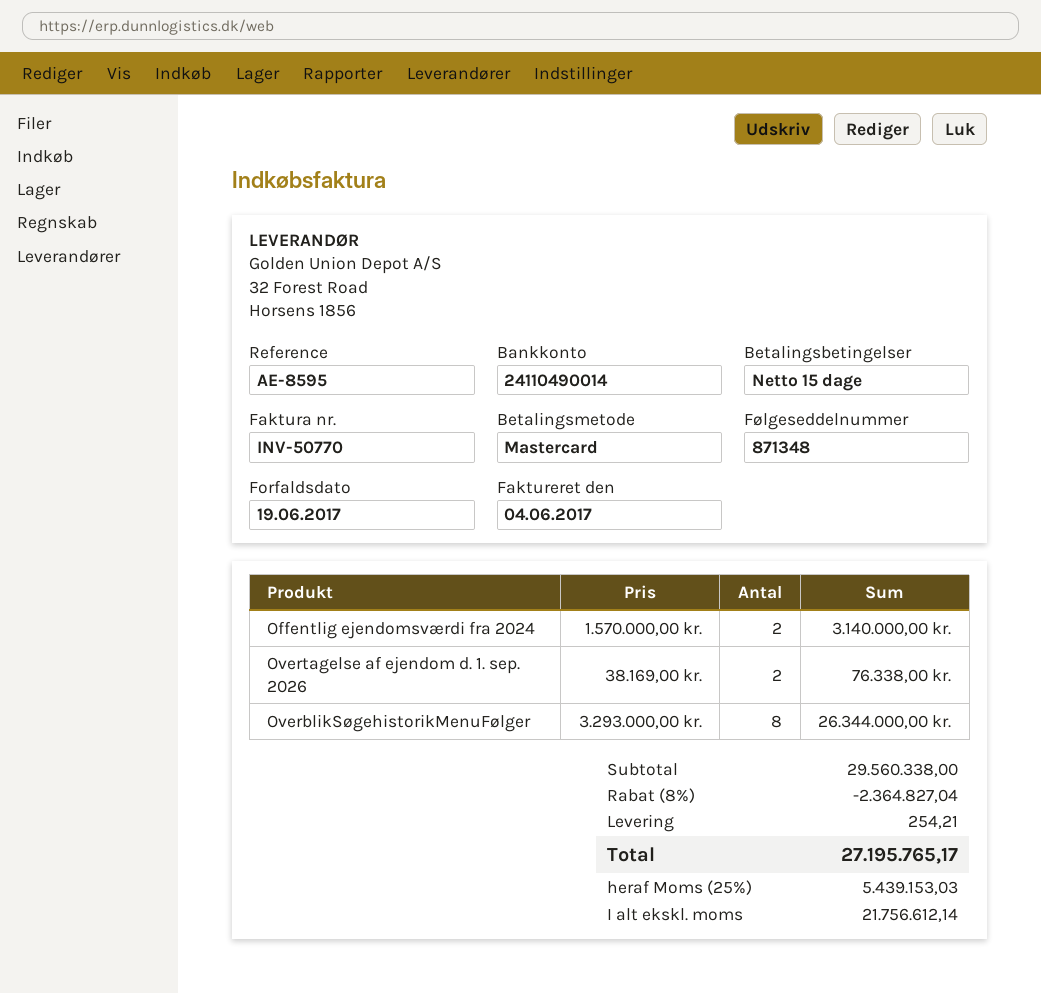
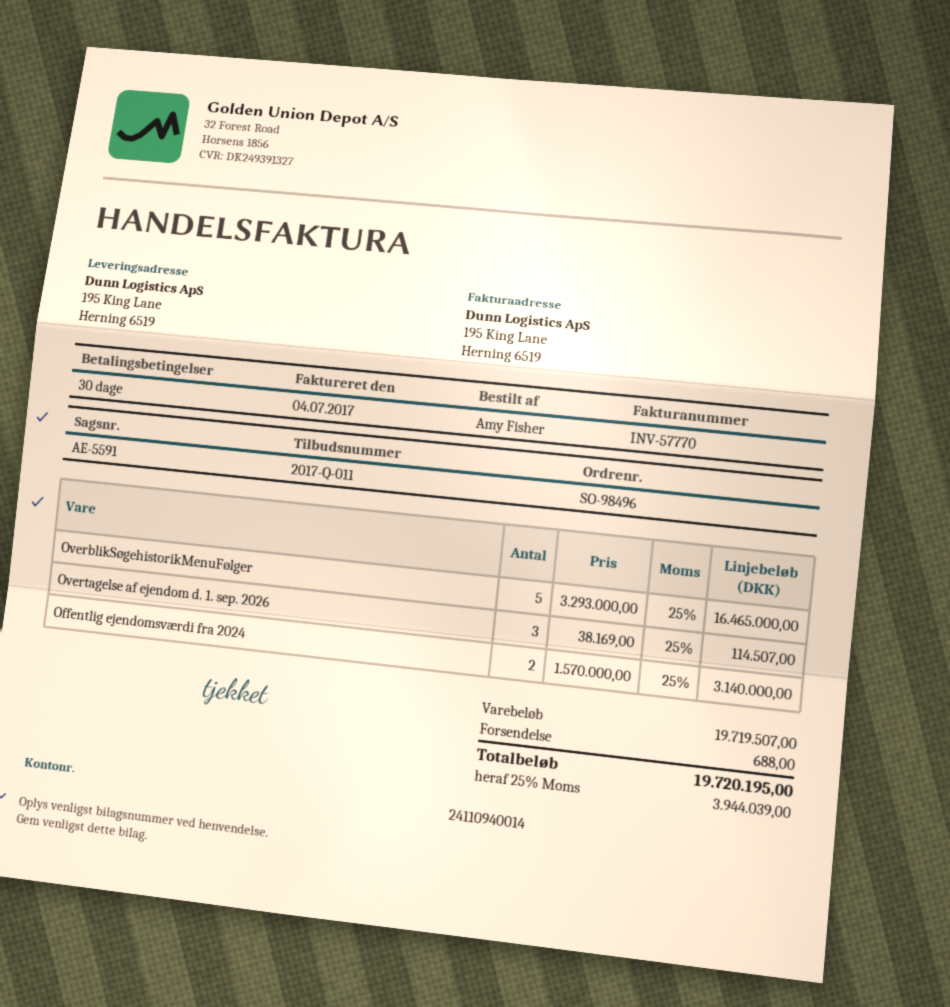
invoice number: INV-50770 -> INV-57770
invoice date: 2017-06-04 -> 2017-07-04
payment terms: 15 days -> 30 days
reference: AE-8595 -> AE-5591
bank account: 24110490014 -> 24110940014
Overtagelse af ejendom d. 1. sep. 2026: 2 x 38169.00 = 76338.00 -> 3 x 38169.00 = 114507.00
OverblikSøgehistorikMenuFølger: 8 x 3293000.00 = 26344000.00 -> 5 x 3293000.00 = 16465000.00
subtotal: 29560338.00 -> 19719507.00
discount: 8% = 2364827.04 -> none
shipping: 254.21 -> 688.00
tax: 25% = 5439153.03 -> 25% = 3944039.00
total: 27195765.17 -> 19720195.00

